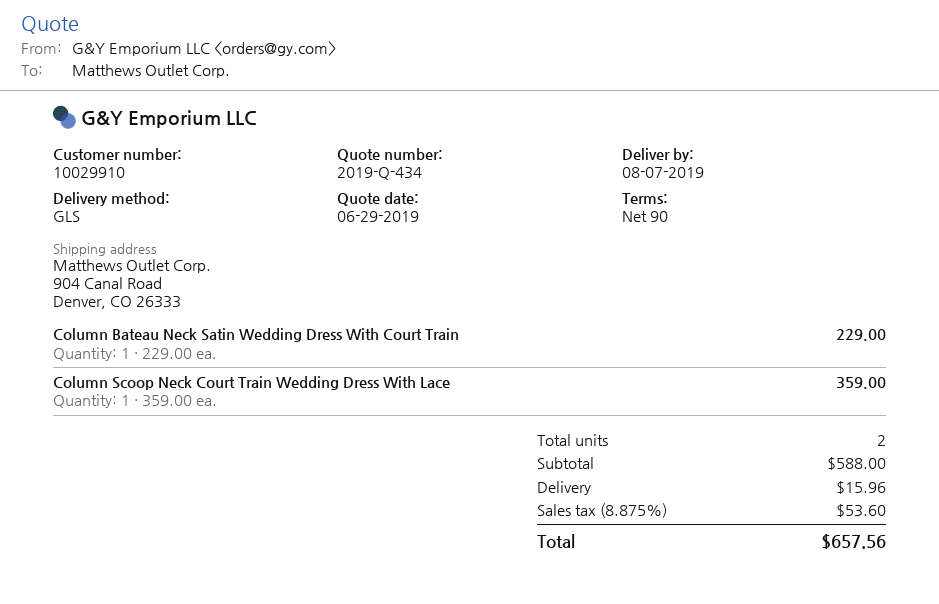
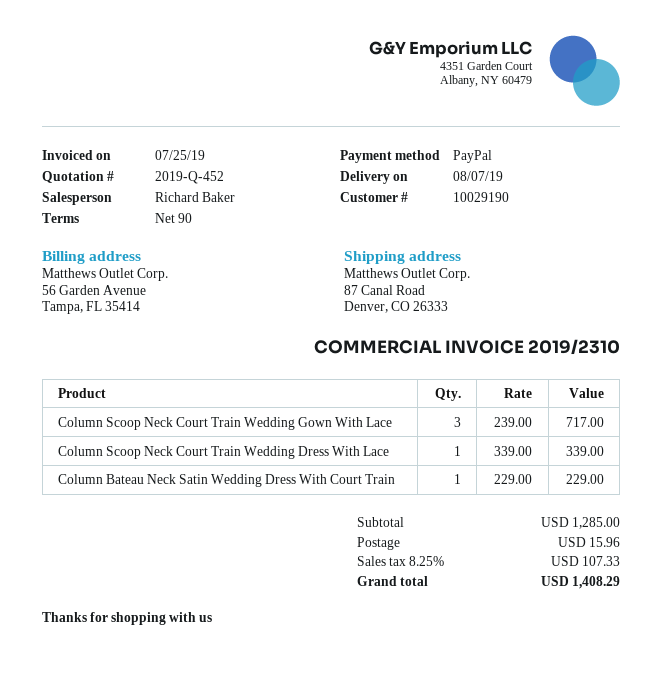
quote number: 2019-Q-434 -> 2019-Q-452
customer number: 10029910 -> 10029190
ship to: 904 Canal Road, Denver, CO 26333 -> 87 Canal Road, Denver, CO 26333
Column Scoop Neck Court Train Wedding Dress With Lace: 1 x 359.00 = 359.00 -> 1 x 339.00 = 339.00
Column Scoop Neck Court Train Wedding Gown With Lace: none -> 3 x 239.00 = 717.00
subtotal: 588.00 -> 1285.00
tax: 8.875% = 53.60 -> 8.25% = 107.33
total: 657.56 -> 1408.29

